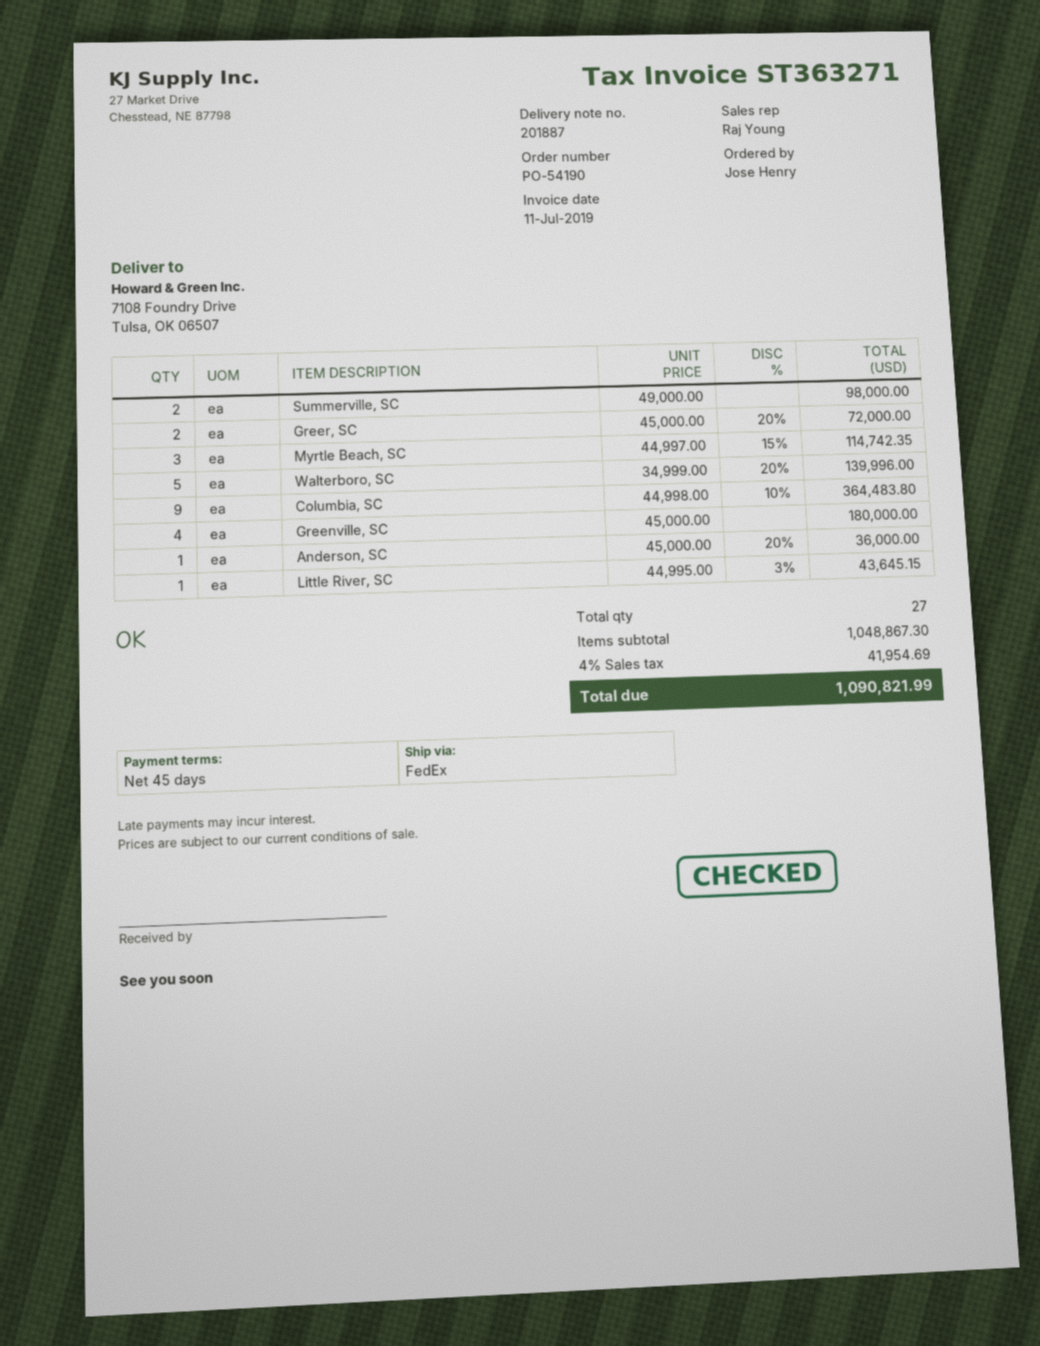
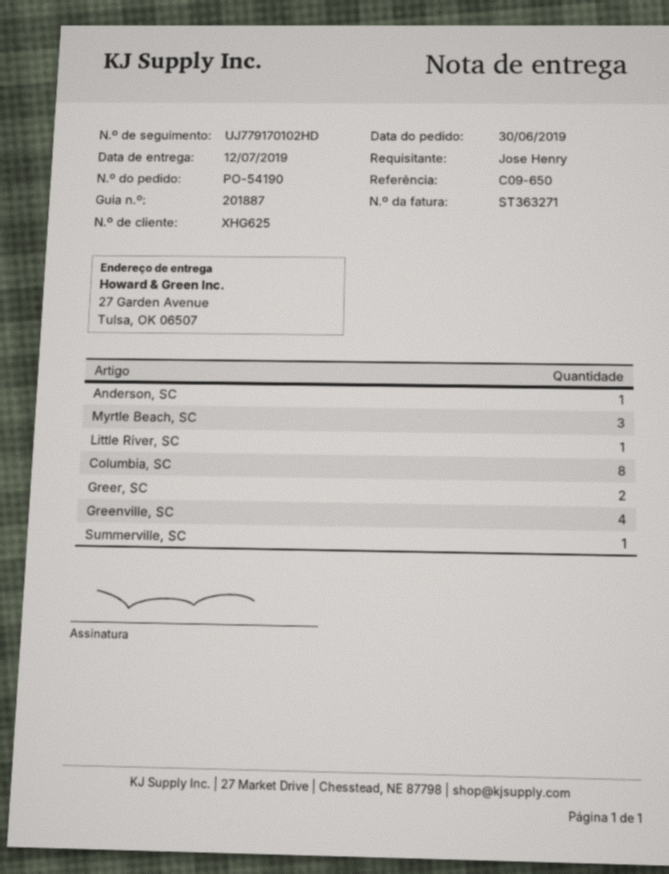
ship to: 7108 Foundry Drive, Tulsa, OK 06507 -> 27 Garden Avenue, Tulsa, OK 06507
Summerville, SC: 2 -> 1
Walterboro, SC: 5 -> none
Columbia, SC: 9 -> 8

